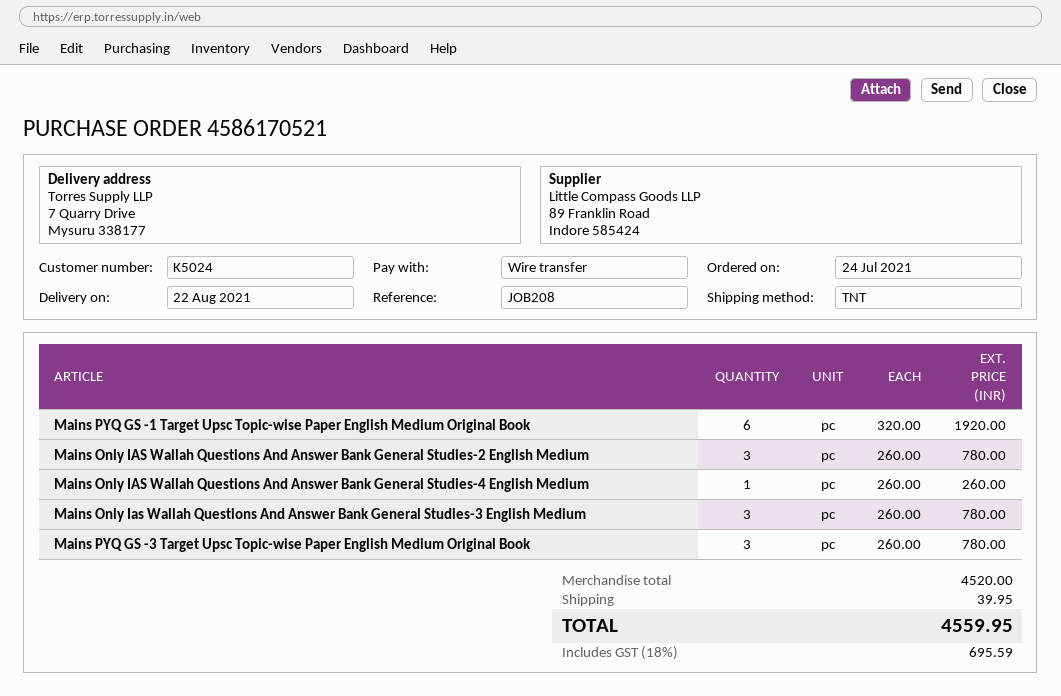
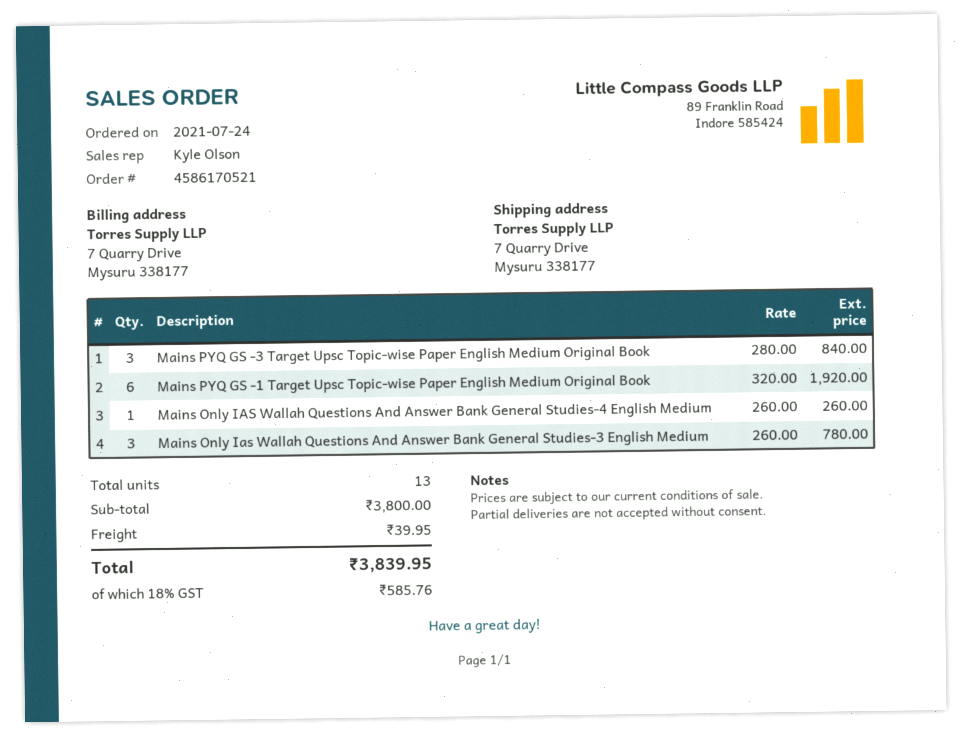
Mains Only IAS Wallah Questions And Answer Bank General Studies-2 English Medium: 3 x 260.00 = 780.00 -> none
Mains PYQ GS -3 Target Upsc Topic-wise Paper English Medium Original Book: 3 x 260.00 = 780.00 -> 3 x 280.00 = 840.00
subtotal: 4520.00 -> 3800.00
tax: 18% = 695.59 -> 18% = 585.76
total: 4559.95 -> 3839.95

